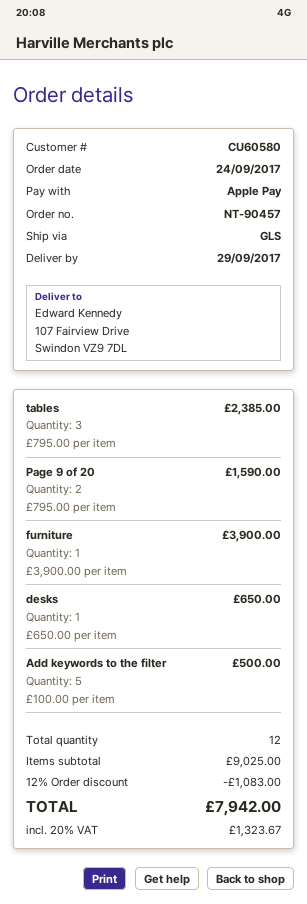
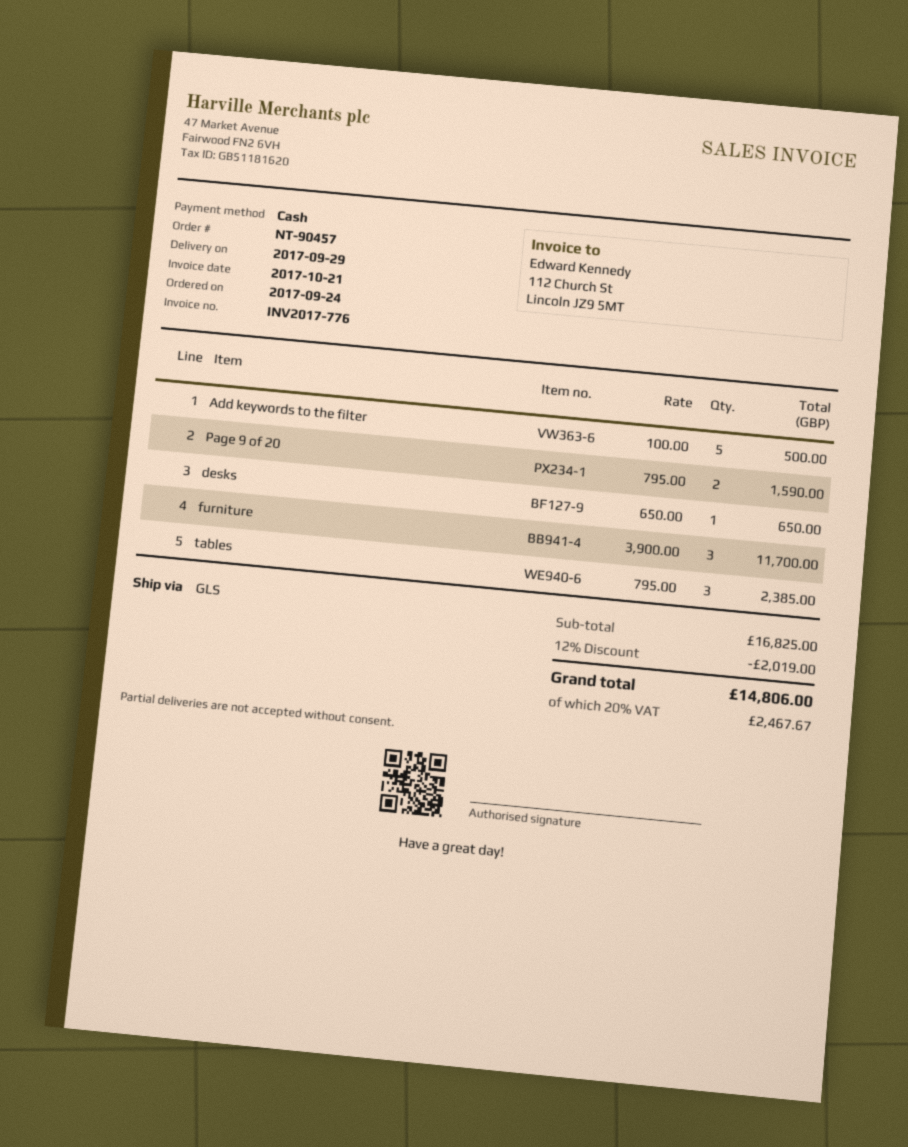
payment method: Apple Pay -> cash
furniture: 1 x 3900.00 = 3900.00 -> 3 x 3900.00 = 11700.00
subtotal: 9025.00 -> 16825.00
discount: 12% = 1083.00 -> 12% = 2019.00
tax: 20% = 1323.67 -> 20% = 2467.67
total: 7942.00 -> 14806.00

